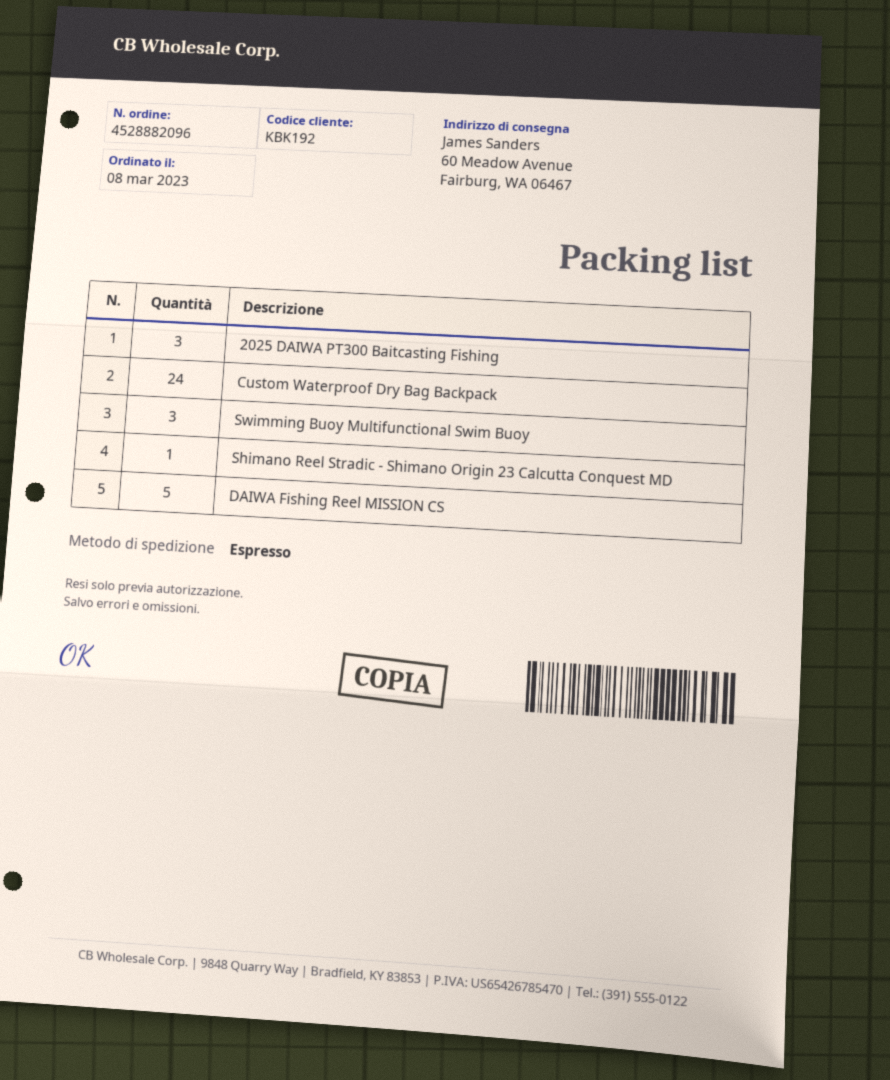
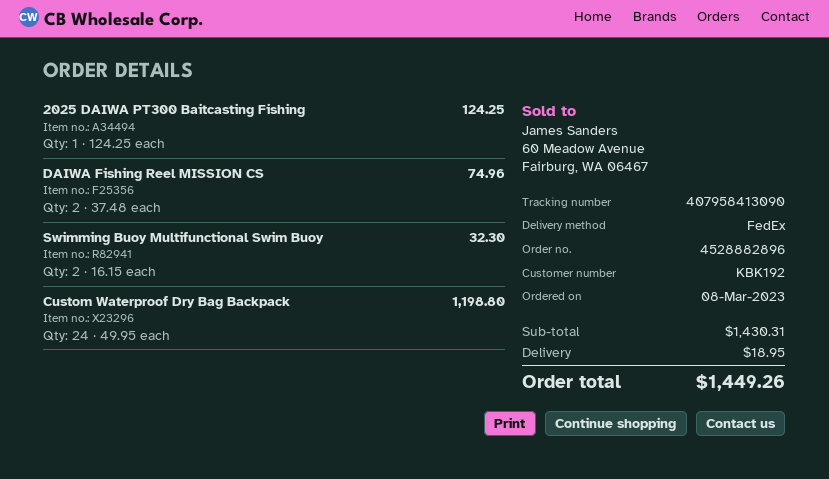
order number: 4528882096 -> 4528882896
shipping method: express -> FedEx
2025 DAIWA PT300 Baitcasting Fishing: 3 -> 1
Swimming Buoy Multifunctional Swim Buoy: 3 -> 2
Shimano Reel Stradic - Shimano Origin 23 Calcutta Conquest MD: 1 -> none
DAIWA Fishing Reel MISSION CS: 5 -> 2

